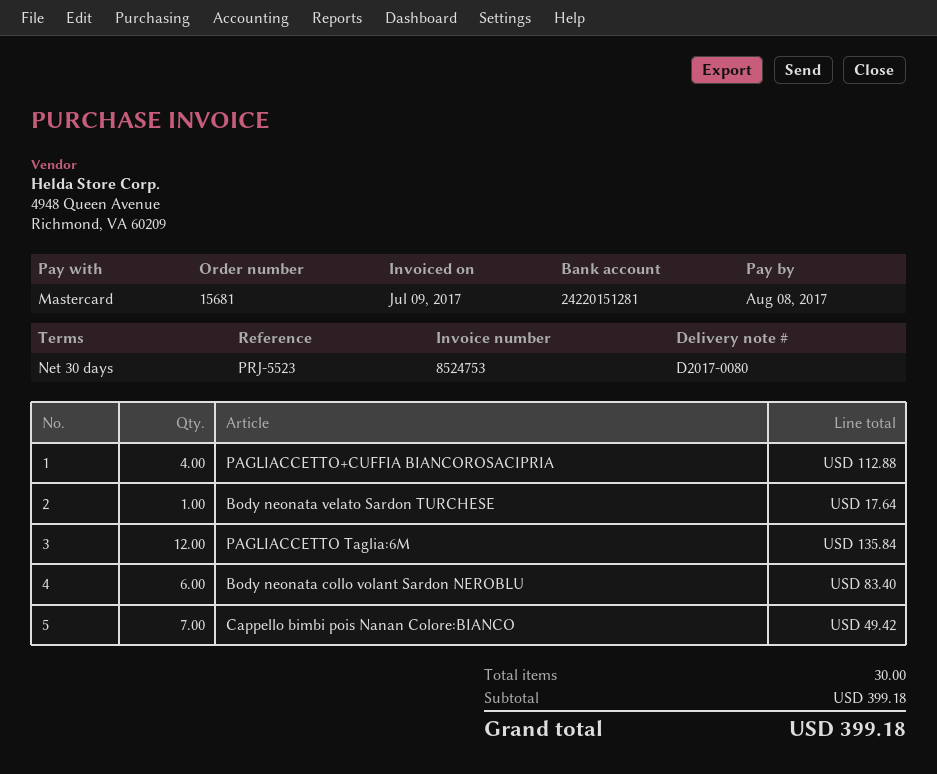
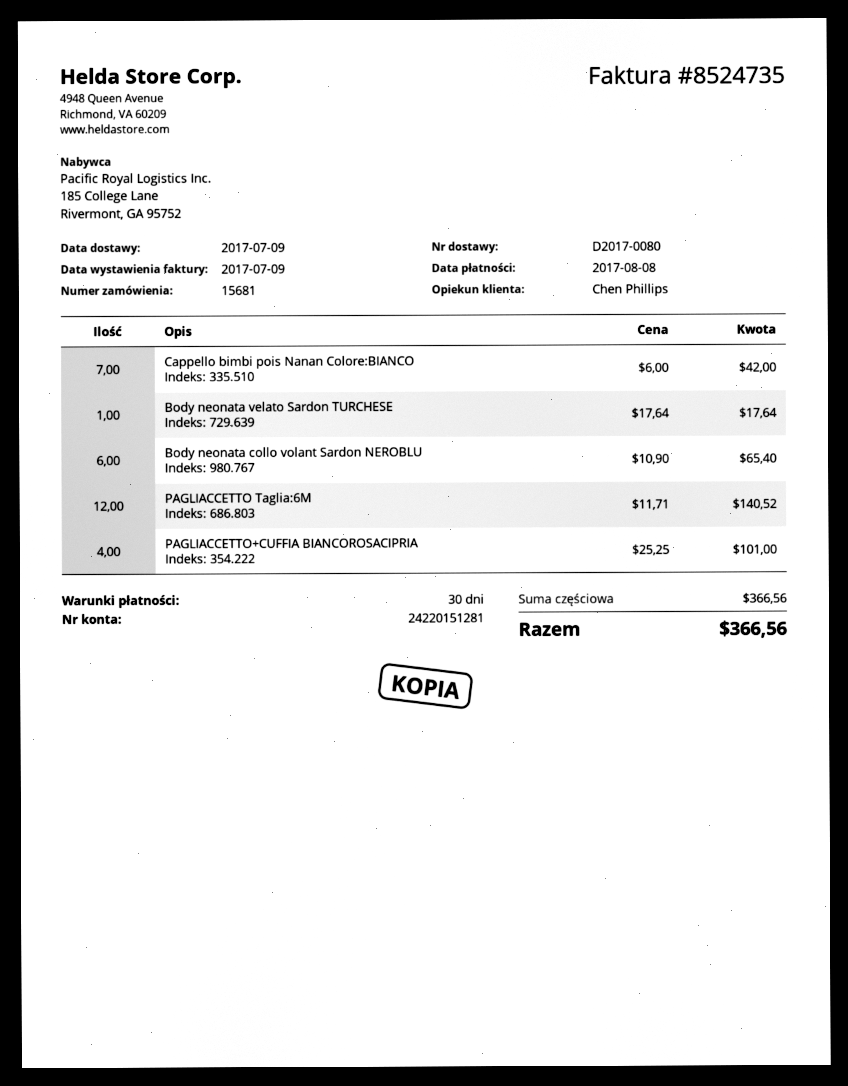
invoice number: 8524753 -> 8524735
PAGLIACCETTO+CUFFIA BIANCOROSACIPRIA: 4 for 112.88 -> 4 for 101.00
PAGLIACCETTO Taglia:6M: 12 for 135.84 -> 12 for 140.52
Body neonata collo volant Sardon NEROBLU: 6 for 83.40 -> 6 for 65.40
Cappello bimbi pois Nanan Colore:BIANCO: 7 for 49.42 -> 7 for 42.00
subtotal: 399.18 -> 366.56
total: 399.18 -> 366.56

